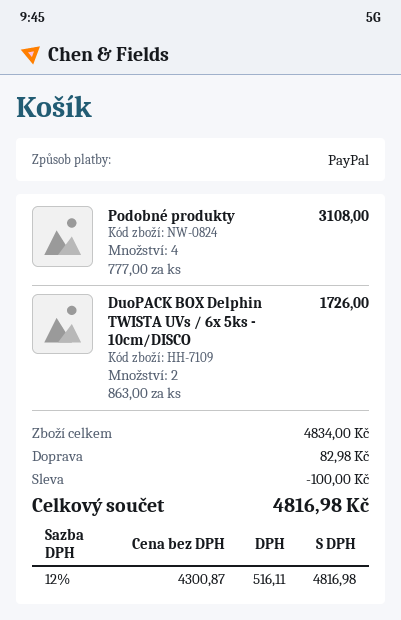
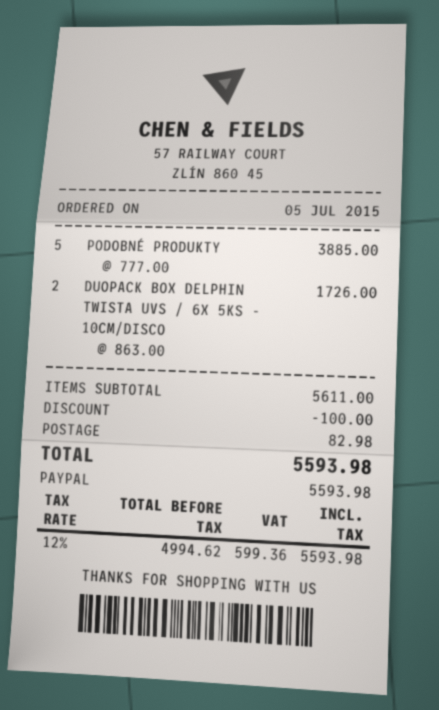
Podobné produkty: 4 x 777.00 = 3108.00 -> 5 x 777.00 = 3885.00
subtotal: 4834.00 -> 5611.00
net: 4300.87 -> 4994.62
tax: 12% = 516.11 -> 12% = 599.36
total: 4816.98 -> 5593.98

